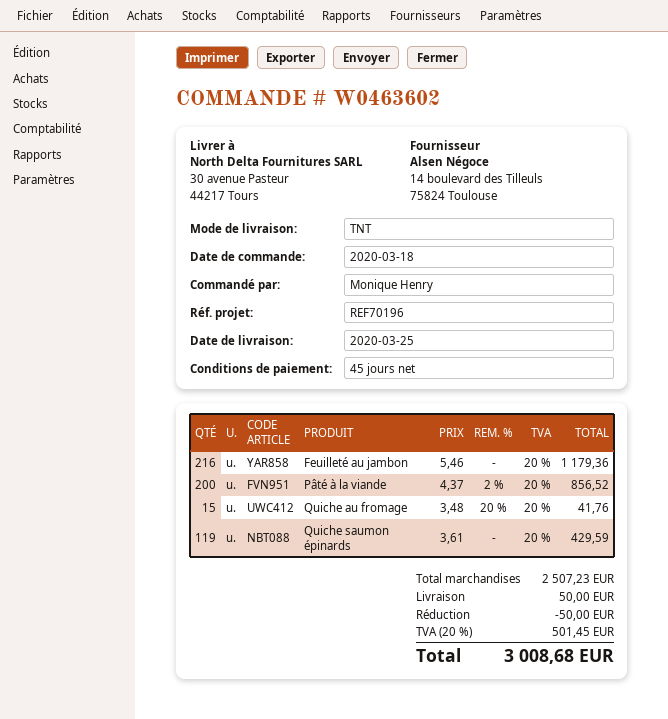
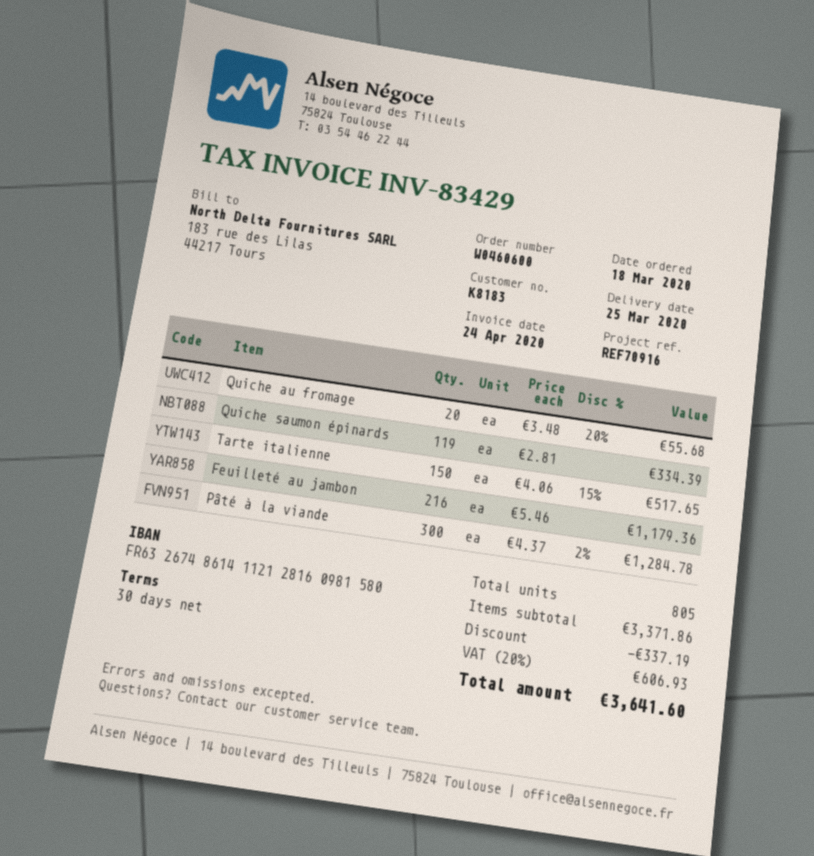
order number: W0463602 -> W0460600
payment terms: 45 days -> 30 days
reference: REF70196 -> REF70916
Pâté à la viande: 200 x 4.37 - 2% = 856.52 -> 300 x 4.37 - 2% = 1284.78
Quiche au fromage: 15 x 3.48 - 20% = 41.76 -> 20 x 3.48 - 20% = 55.68
Quiche saumon épinards: 119 x 3.61 = 429.59 -> 119 x 2.81 = 334.39
Tarte italienne: none -> 150 x 4.06 - 15% = 517.65
subtotal: 2507.23 -> 3371.86
discount: 50.00 -> 337.19
shipping: 50.00 -> none
tax: 20% = 501.45 -> 20% = 606.93
total: 3008.68 -> 3641.60

